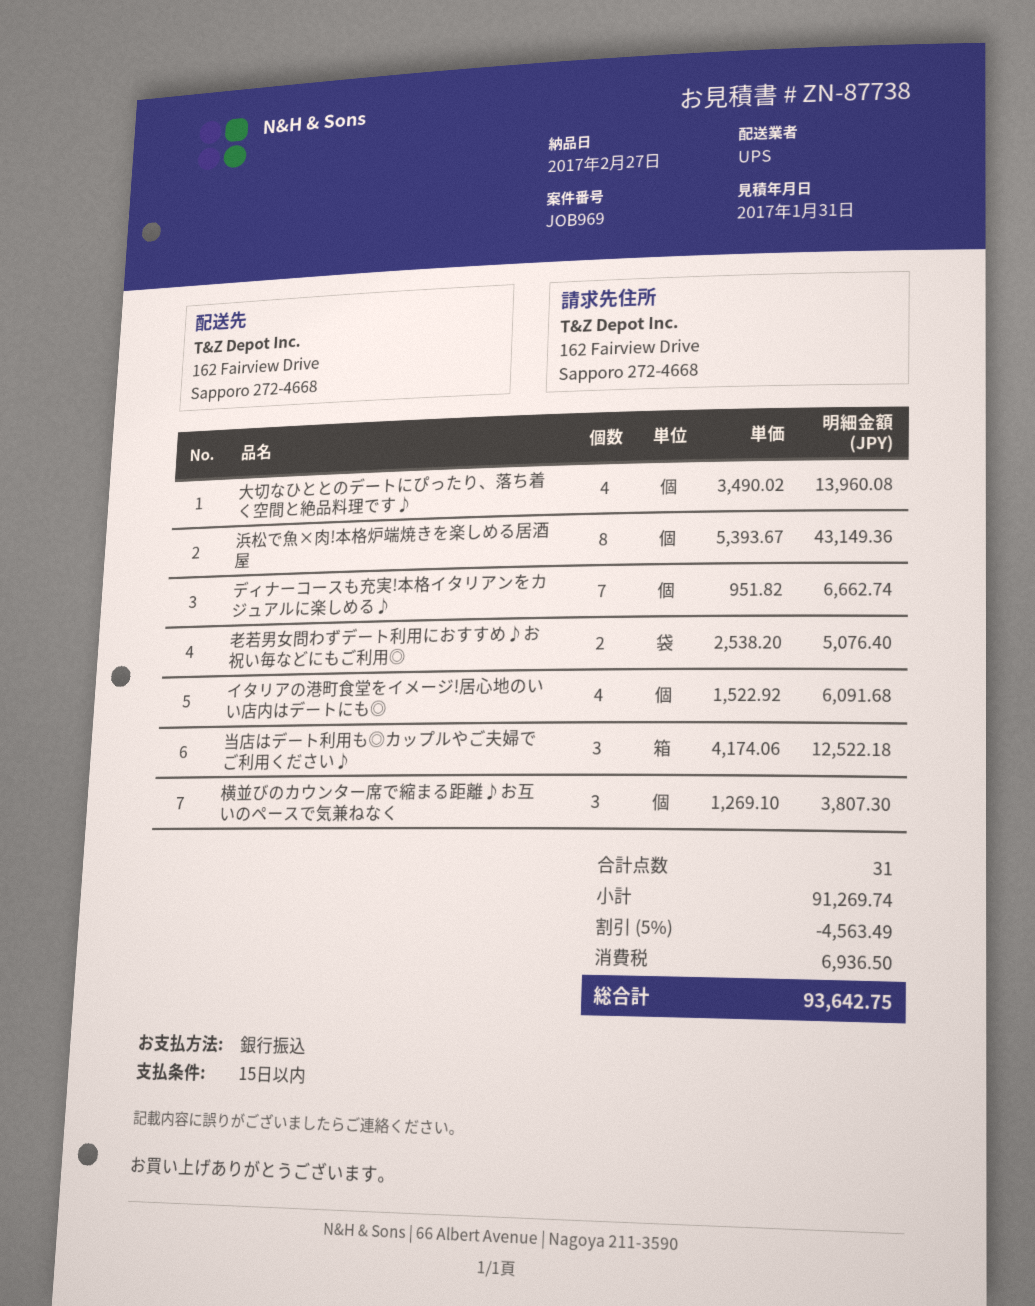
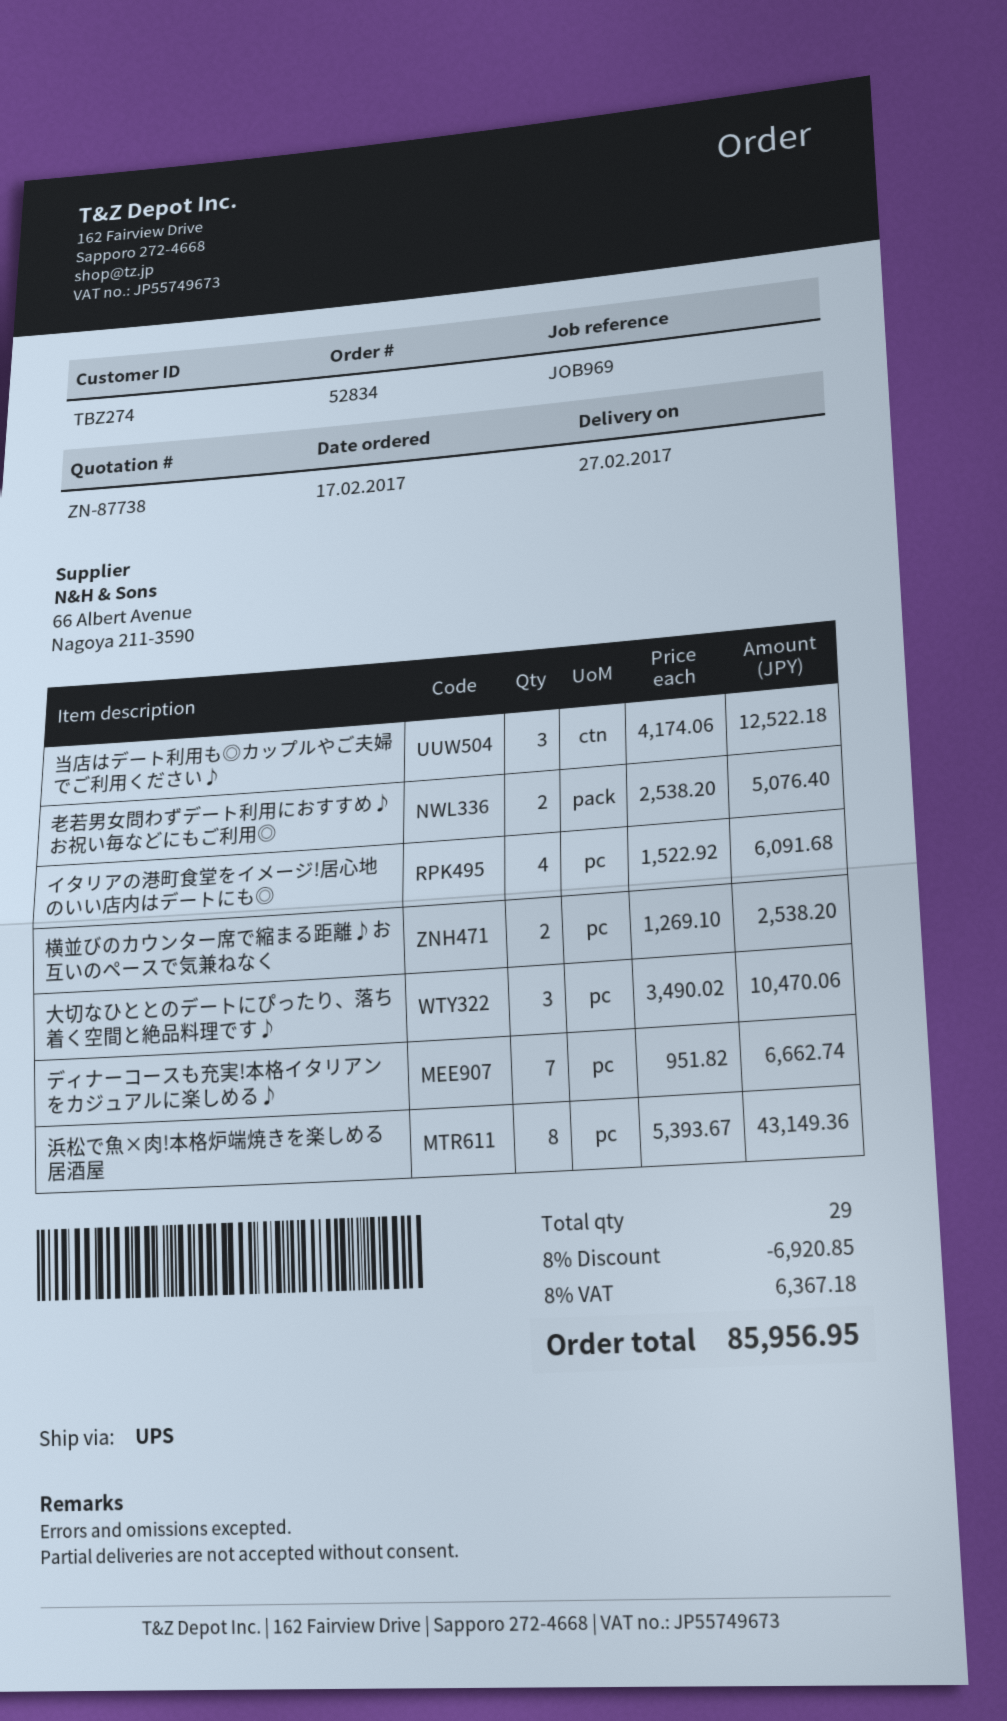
大切なひととのデートにぴったり、落ち着く空間と絶品料理です♪: 4 x 3490.02 = 13960.08 -> 3 x 3490.02 = 10470.06
横並びのカウンター席で縮まる距離♪お互いのペースで気兼ねなく: 3 x 1269.10 = 3807.30 -> 2 x 1269.10 = 2538.20
total quantity: 31 -> 29
discount: 5% = 4563.49 -> 8% = 6920.85
tax: 6936.50 -> 6367.18
total: 93642.75 -> 85956.95

